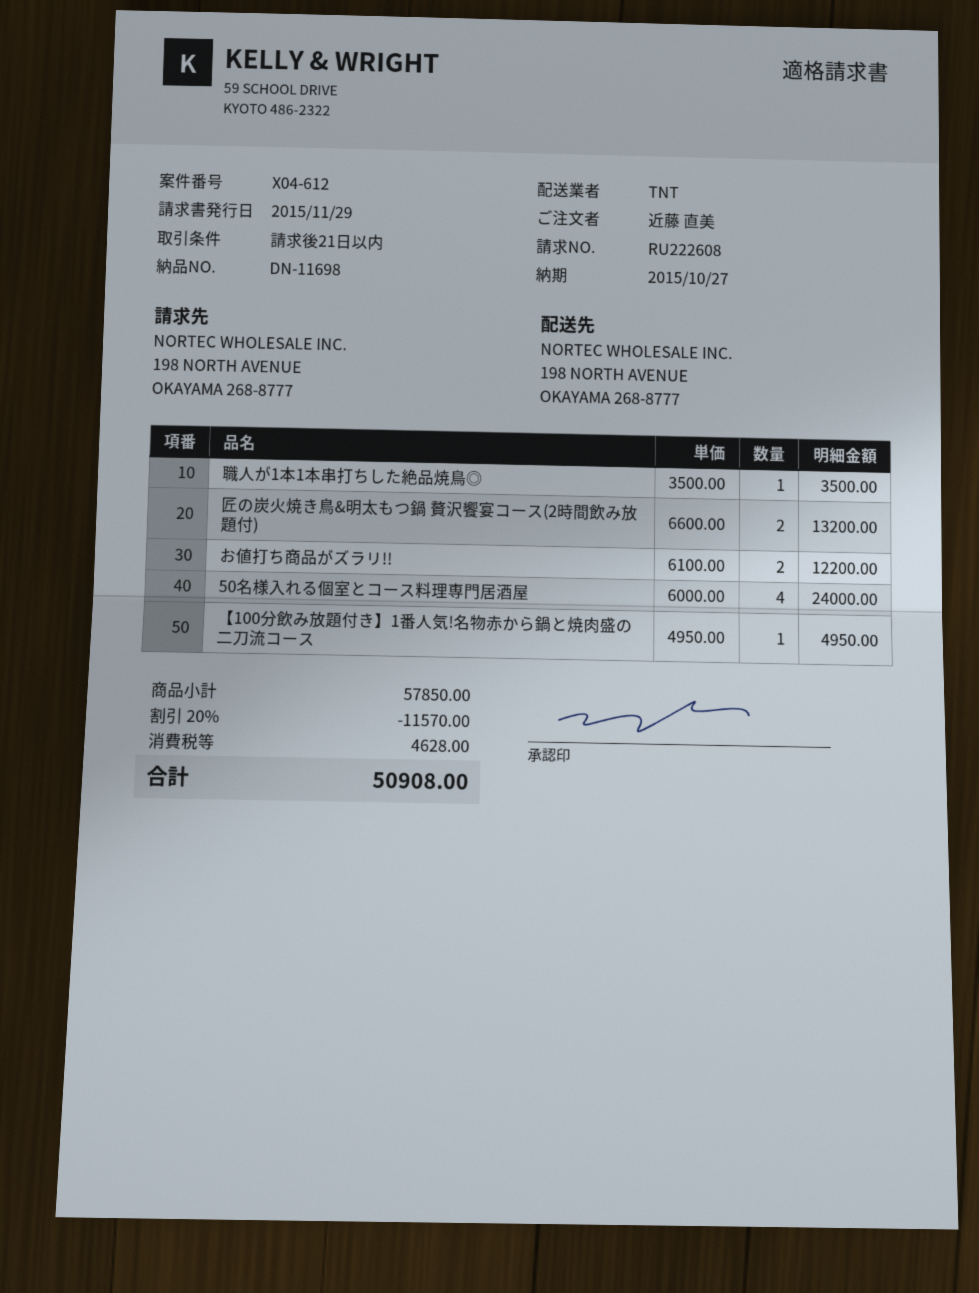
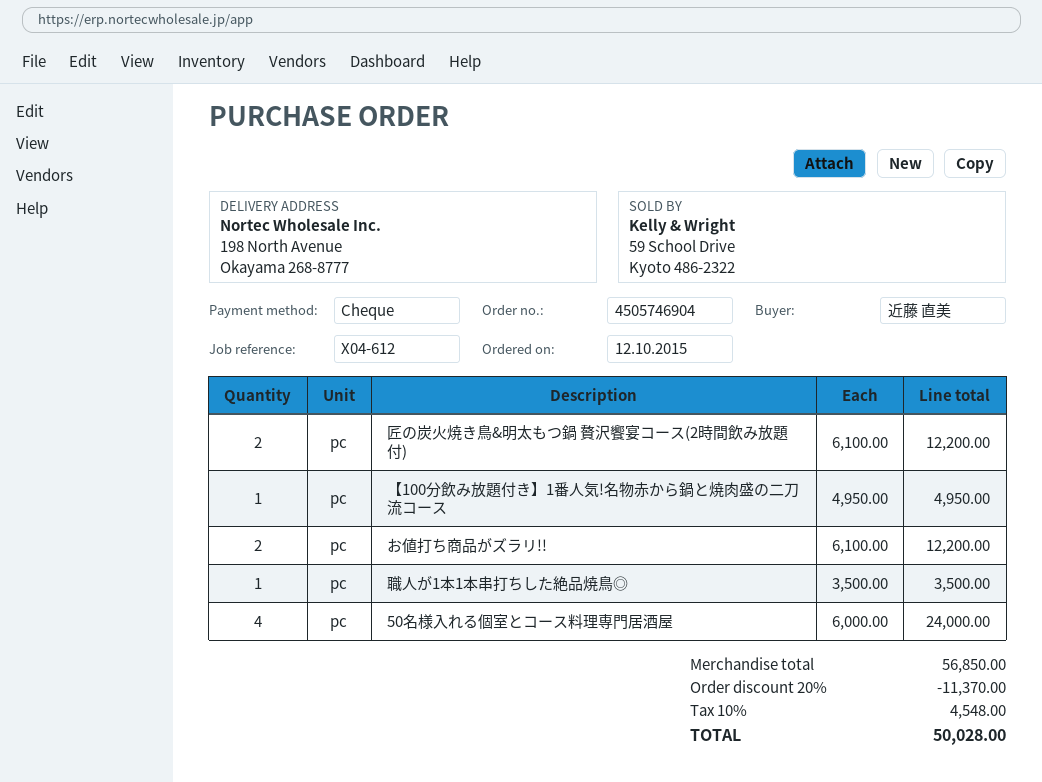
匠の炭火焼き鳥&明太もつ鍋 贅沢饗宴コース(2時間飲み放題付): 2 x 6600.00 = 13200.00 -> 2 x 6100.00 = 12200.00
subtotal: 57850.00 -> 56850.00
discount: 20% = 11570.00 -> 20% = 11370.00
tax: 4628.00 -> 4548.00
total: 50908.00 -> 50028.00

